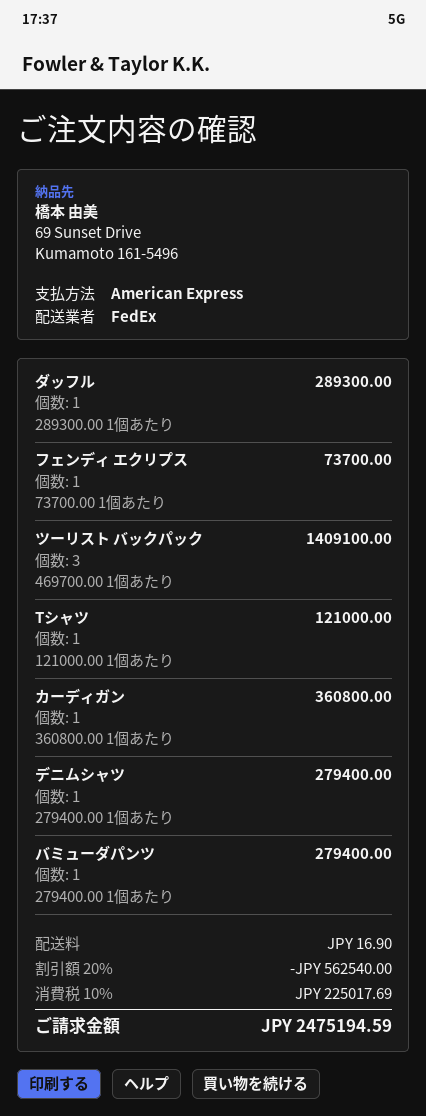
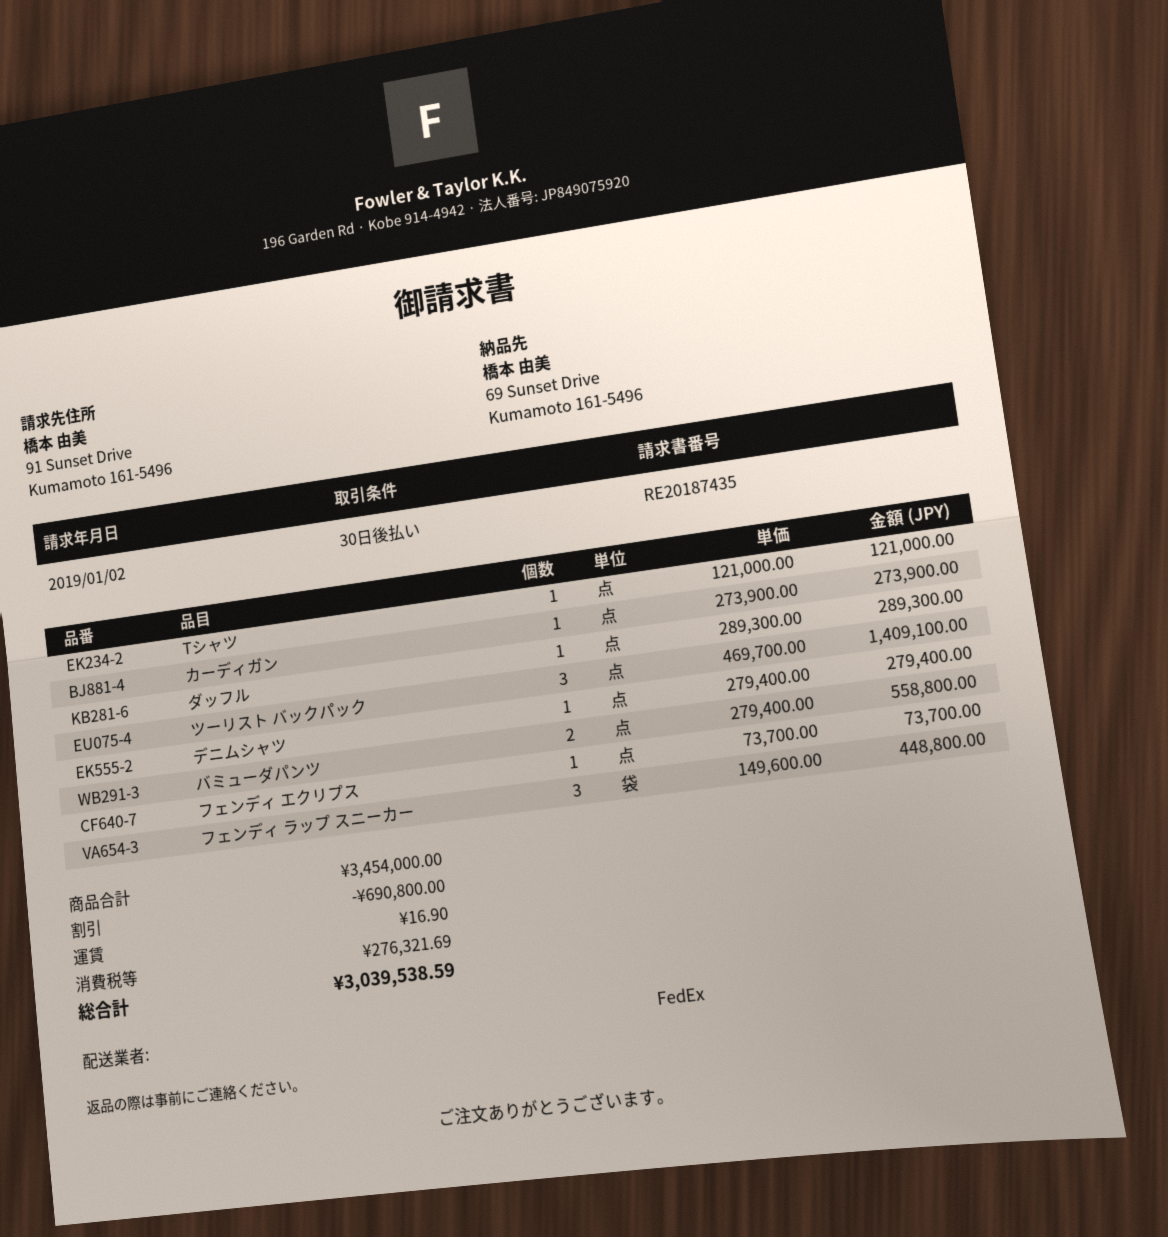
カーディガン: 1 x 360800.00 = 360800.00 -> 1 x 273900.00 = 273900.00
バミューダパンツ: 1 x 279400.00 = 279400.00 -> 2 x 279400.00 = 558800.00
フェンディ ラップ スニーカー: none -> 3 x 149600.00 = 448800.00
discount: 562540.00 -> 690800.00
tax: 225017.69 -> 276321.69
total: 2475194.59 -> 3039538.59

